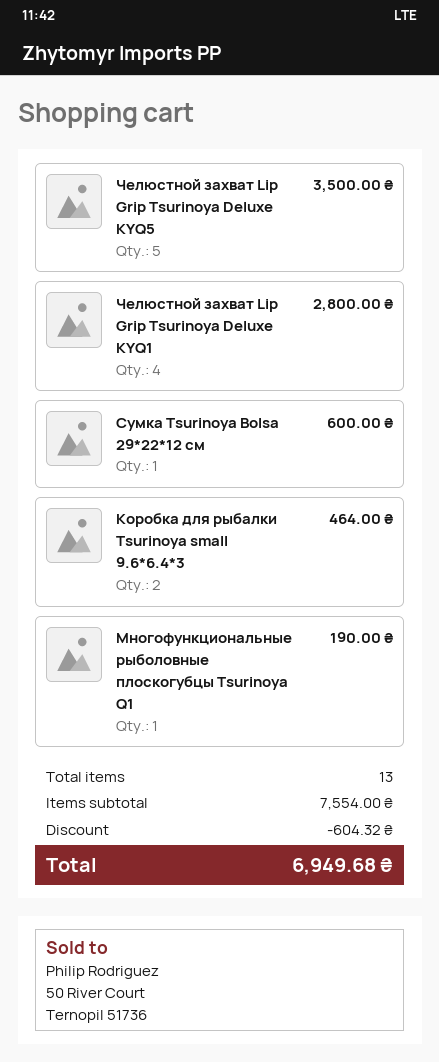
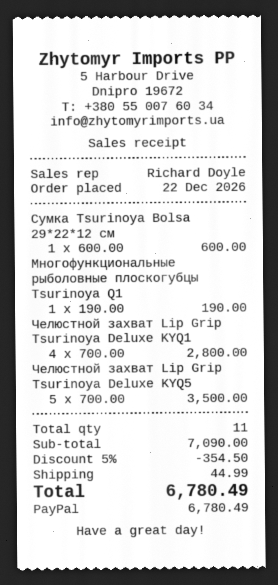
Коробка для рыбалки Tsurinoya small 9.6*6.4*3: 2 for 464.00 -> none
total quantity: 13 -> 11
subtotal: 7554.00 -> 7090.00
discount: 604.32 -> 354.50
shipping: none -> 44.99
total: 6949.68 -> 6780.49

